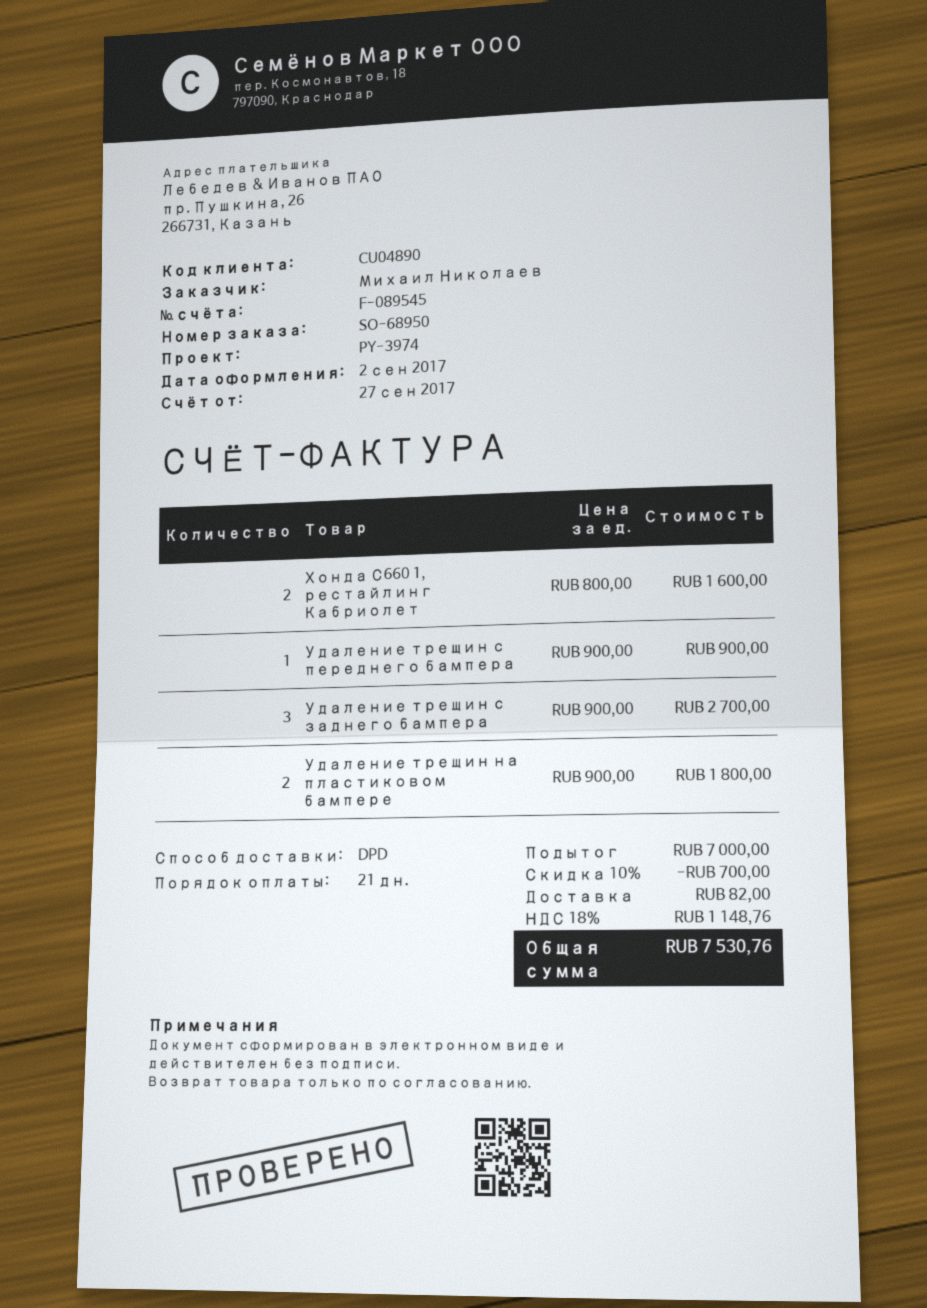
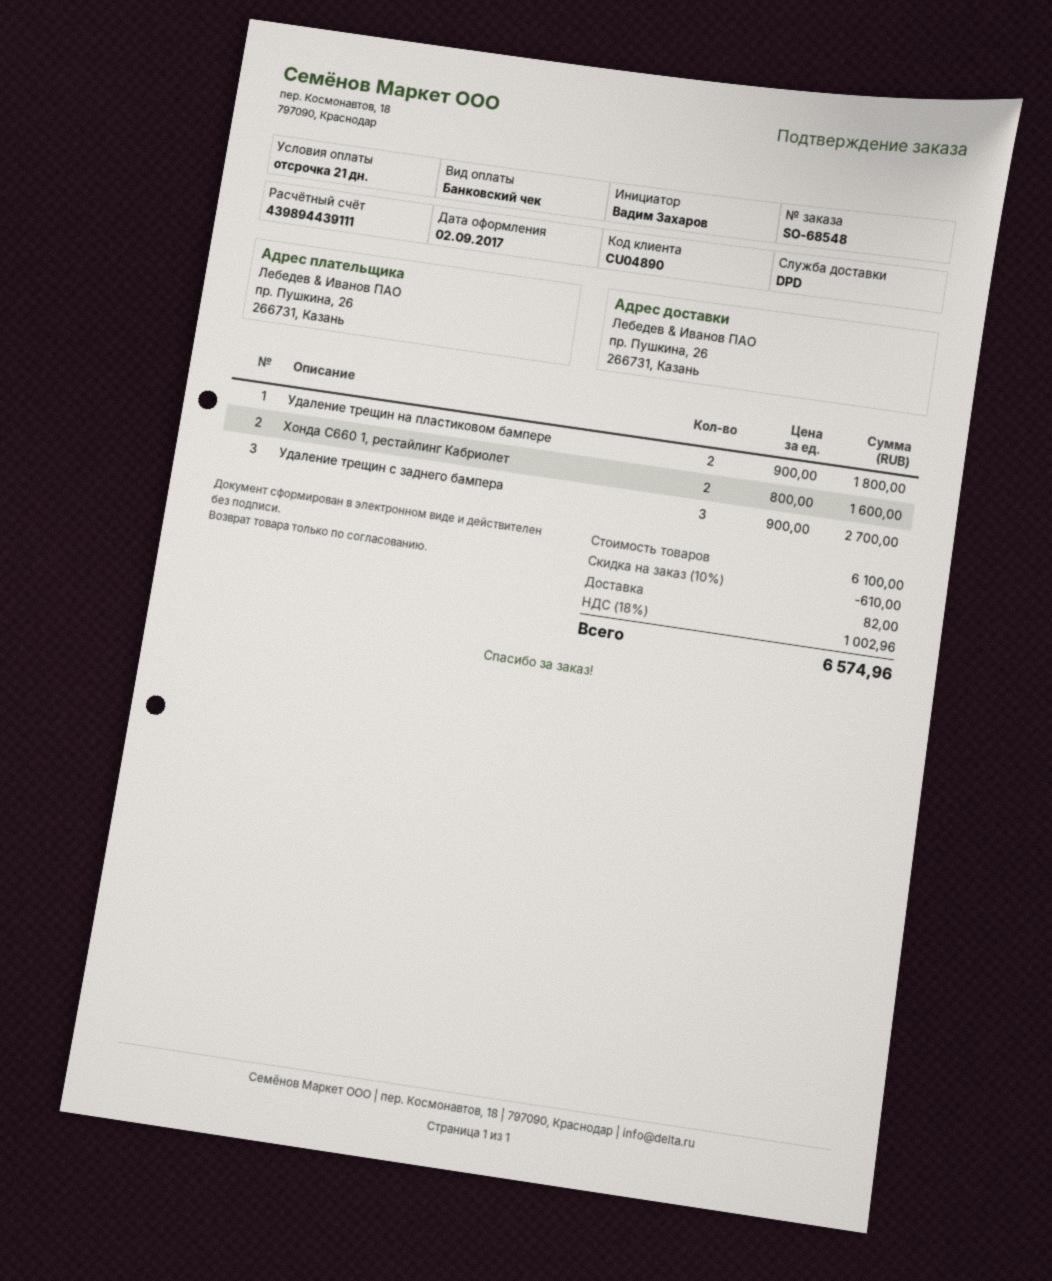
order number: SO-68950 -> SO-68548
ordered by: Михаил Николаев -> Вадим Захаров
Удаление трещин с переднего бампера: 1 x 900.00 = 900.00 -> none
subtotal: 7000.00 -> 6100.00
discount: 10% = 700.00 -> 10% = 610.00
tax: 18% = 1148.76 -> 18% = 1002.96
total: 7530.76 -> 6574.96

